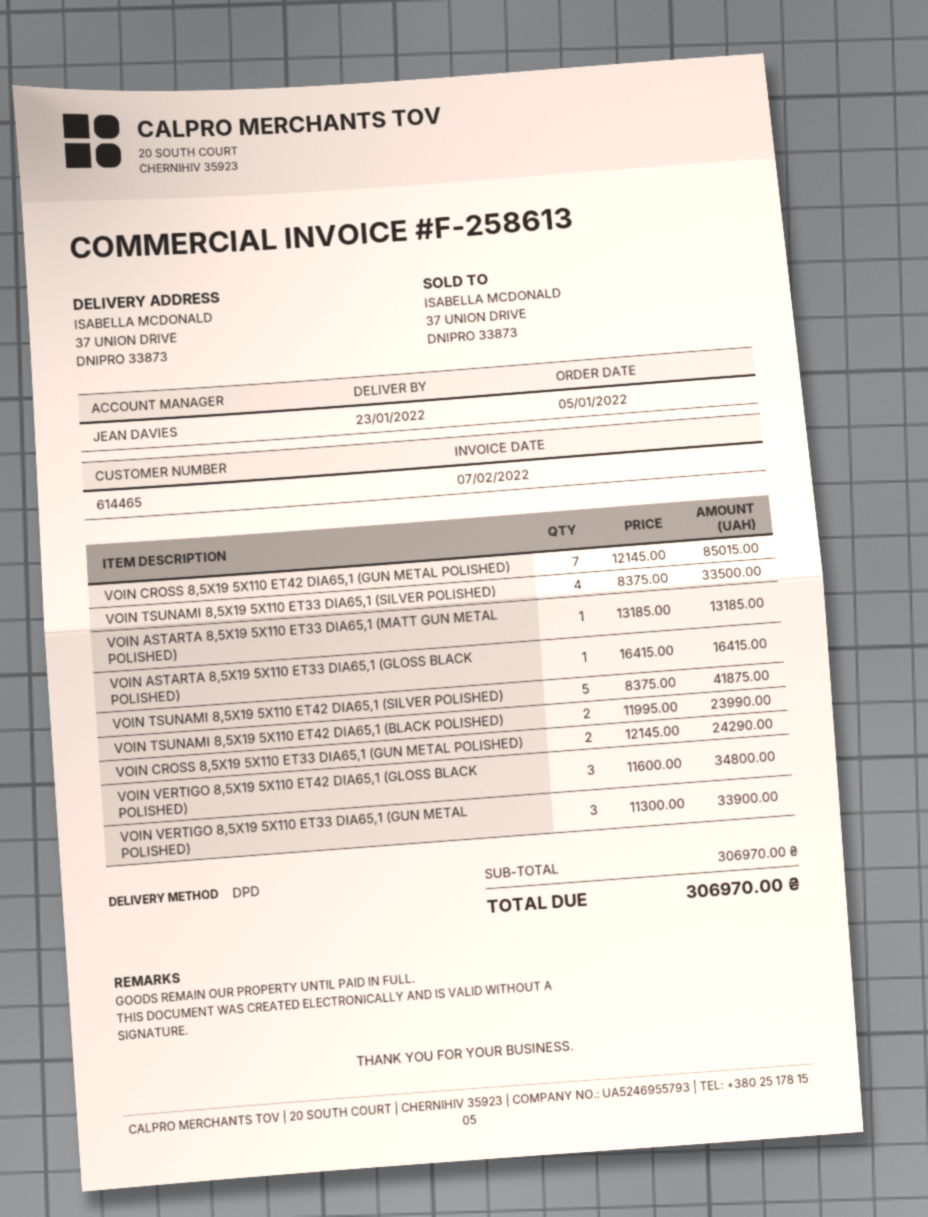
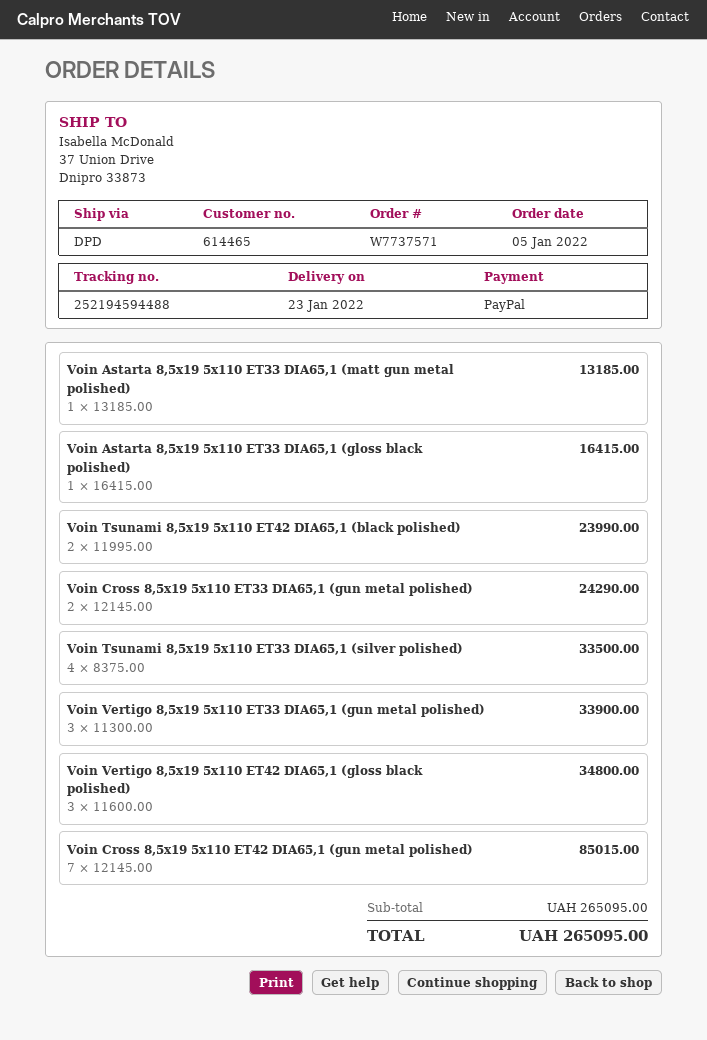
VOIN TSUNAMI 8,5X19 5X110 ET42 DIA65,1 (SILVER POLISHED): 5 x 8375.00 = 41875.00 -> none
subtotal: 306970.00 -> 265095.00
total: 306970.00 -> 265095.00

